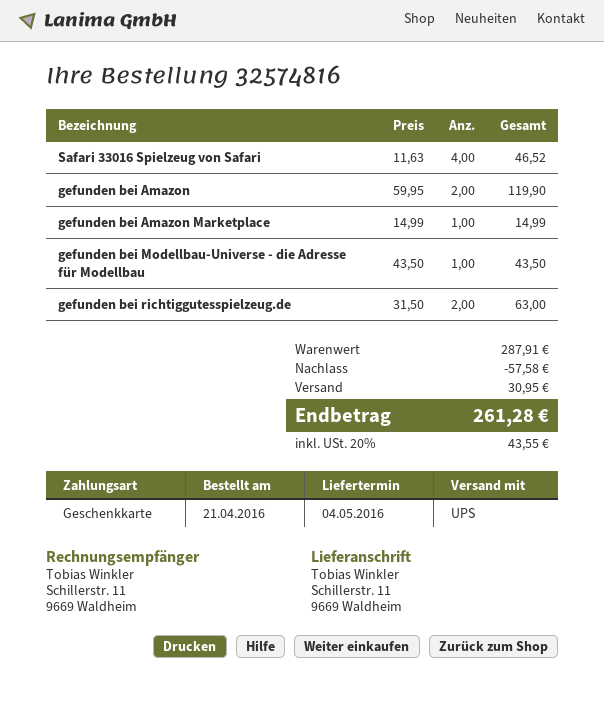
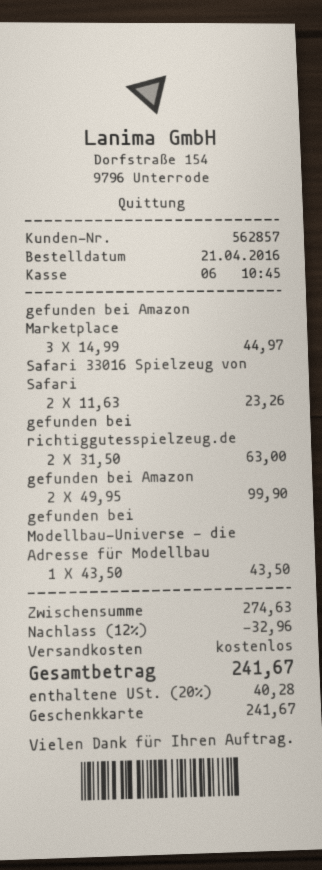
Safari 33016 Spielzeug von Safari: 4 x 11.63 = 46.52 -> 2 x 11.63 = 23.26
gefunden bei Amazon: 2 x 59.95 = 119.90 -> 2 x 49.95 = 99.90
gefunden bei Amazon Marketplace: 1 x 14.99 = 14.99 -> 3 x 14.99 = 44.97
subtotal: 287.91 -> 274.63
discount: 57.58 -> 32.96
shipping: 30.95 -> 0.00
tax: 20% = 43.55 -> 20% = 40.28
total: 261.28 -> 241.67

